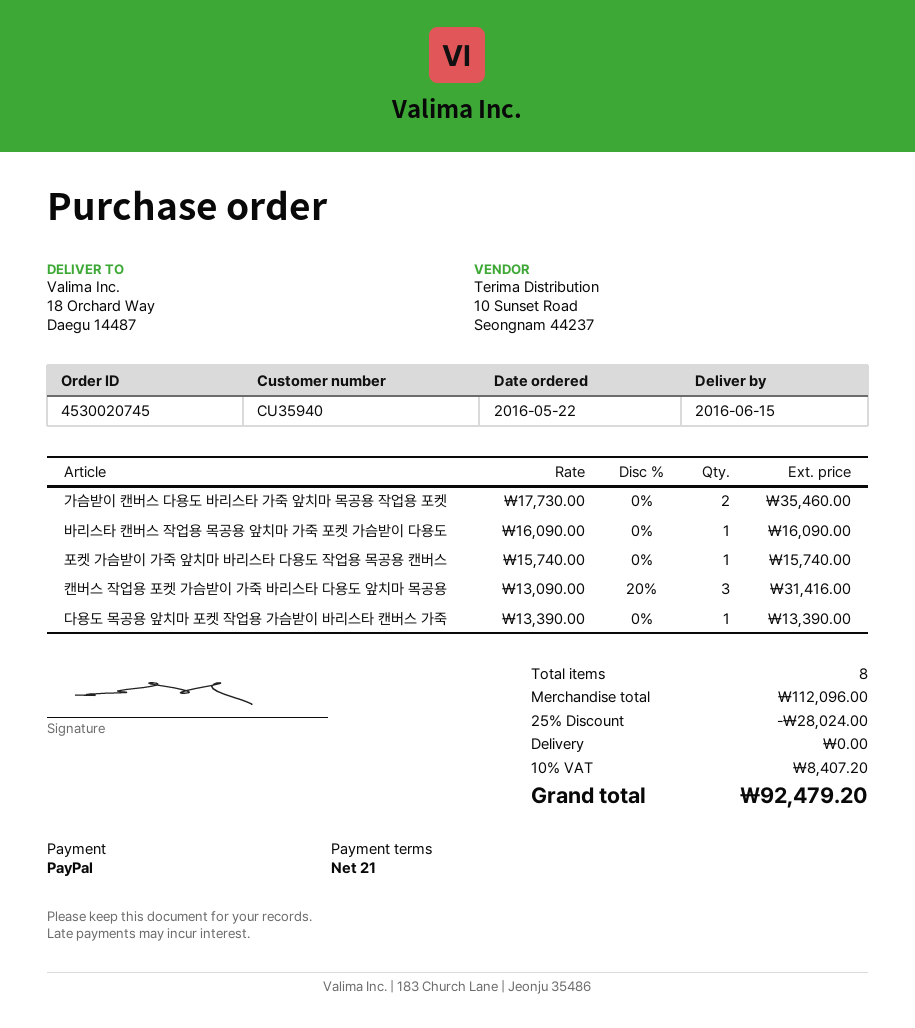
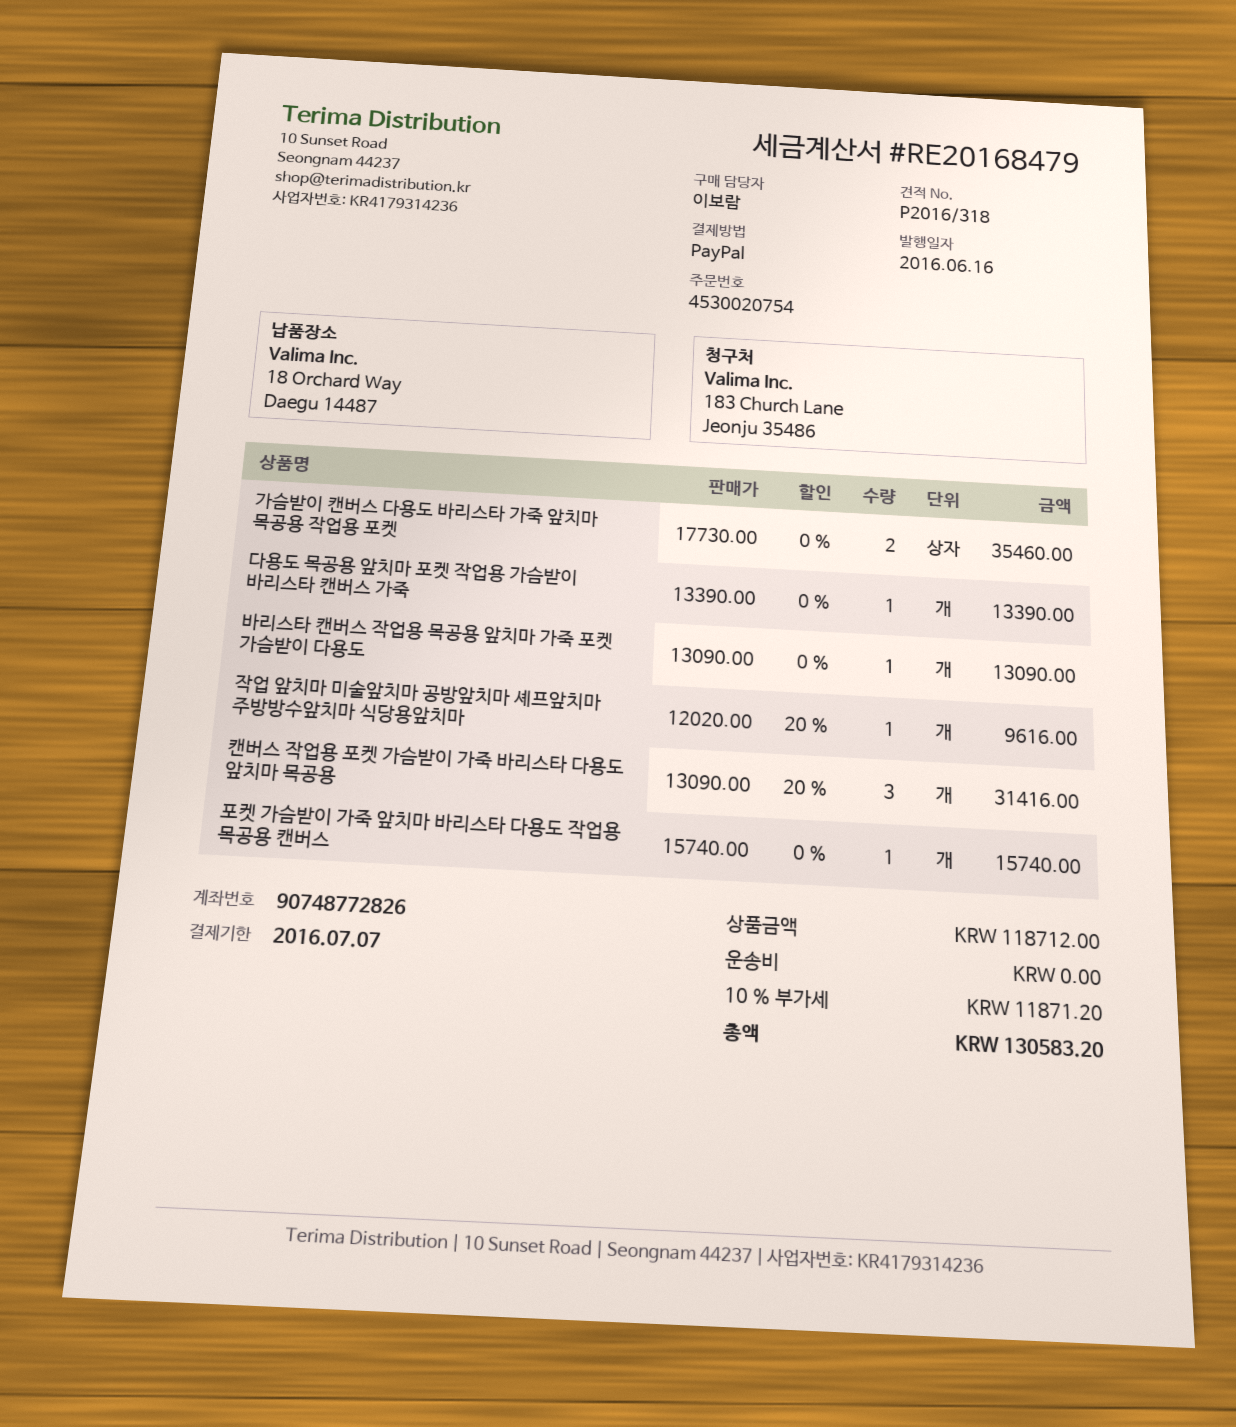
order number: 4530020745 -> 4530020754
바리스타 캔버스 작업용 목공용 앞치마 가죽 포켓 가슴받이 다용도: 1 x 16090.00 = 16090.00 -> 1 x 13090.00 = 13090.00
작업 앞치마 미술앞치마 공방앞치마 셰프앞치마 주방방수앞치마 식당용앞치마: none -> 1 x 12020.00 - 20% = 9616.00
subtotal: 112096.00 -> 118712.00
discount: 25% = 28024.00 -> none
tax: 10% = 8407.20 -> 10% = 11871.20
total: 92479.20 -> 130583.20

